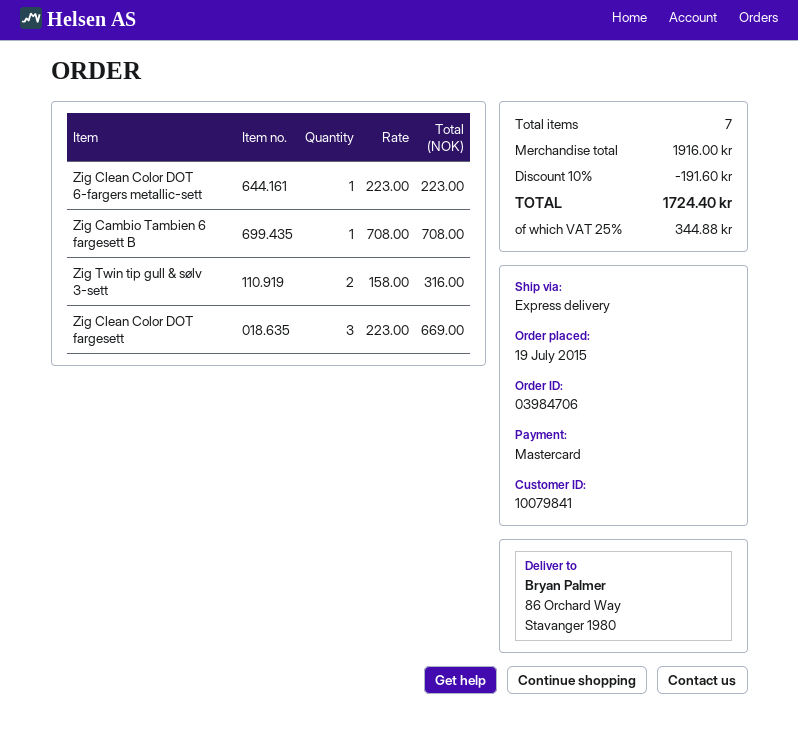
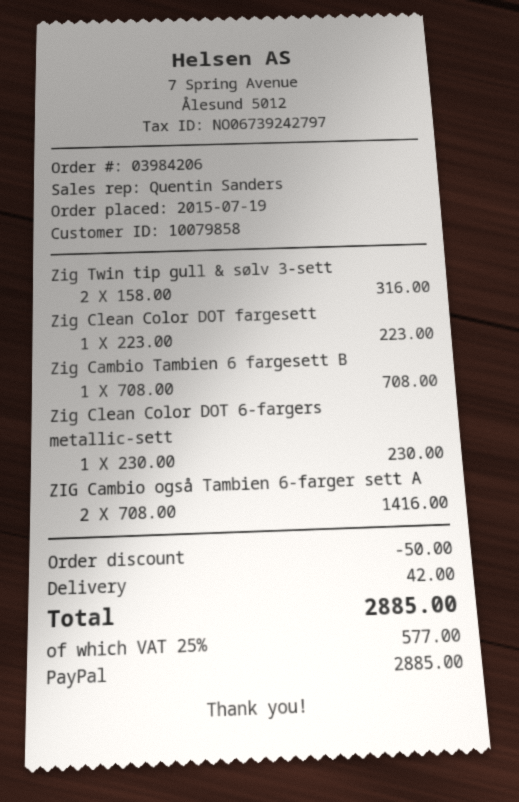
order number: 03984706 -> 03984206
customer number: 10079841 -> 10079858
payment method: Mastercard -> PayPal
Zig Clean Color DOT 6-fargers metallic-sett: 1 x 223.00 = 223.00 -> 1 x 230.00 = 230.00
Zig Clean Color DOT fargesett: 3 x 223.00 = 669.00 -> 1 x 223.00 = 223.00
ZIG Cambio også Tambien 6-farger sett A: none -> 2 x 708.00 = 1416.00
discount: 191.60 -> 50.00
shipping: none -> 42.00
tax: 25% = 344.88 -> 25% = 577.00
total: 1724.40 -> 2885.00

